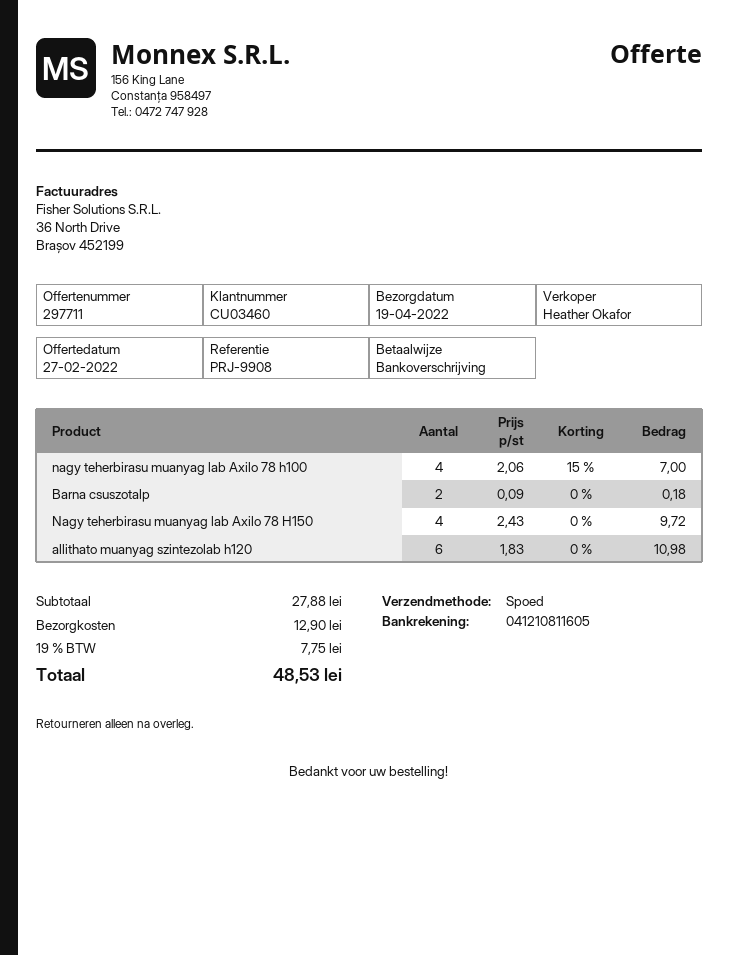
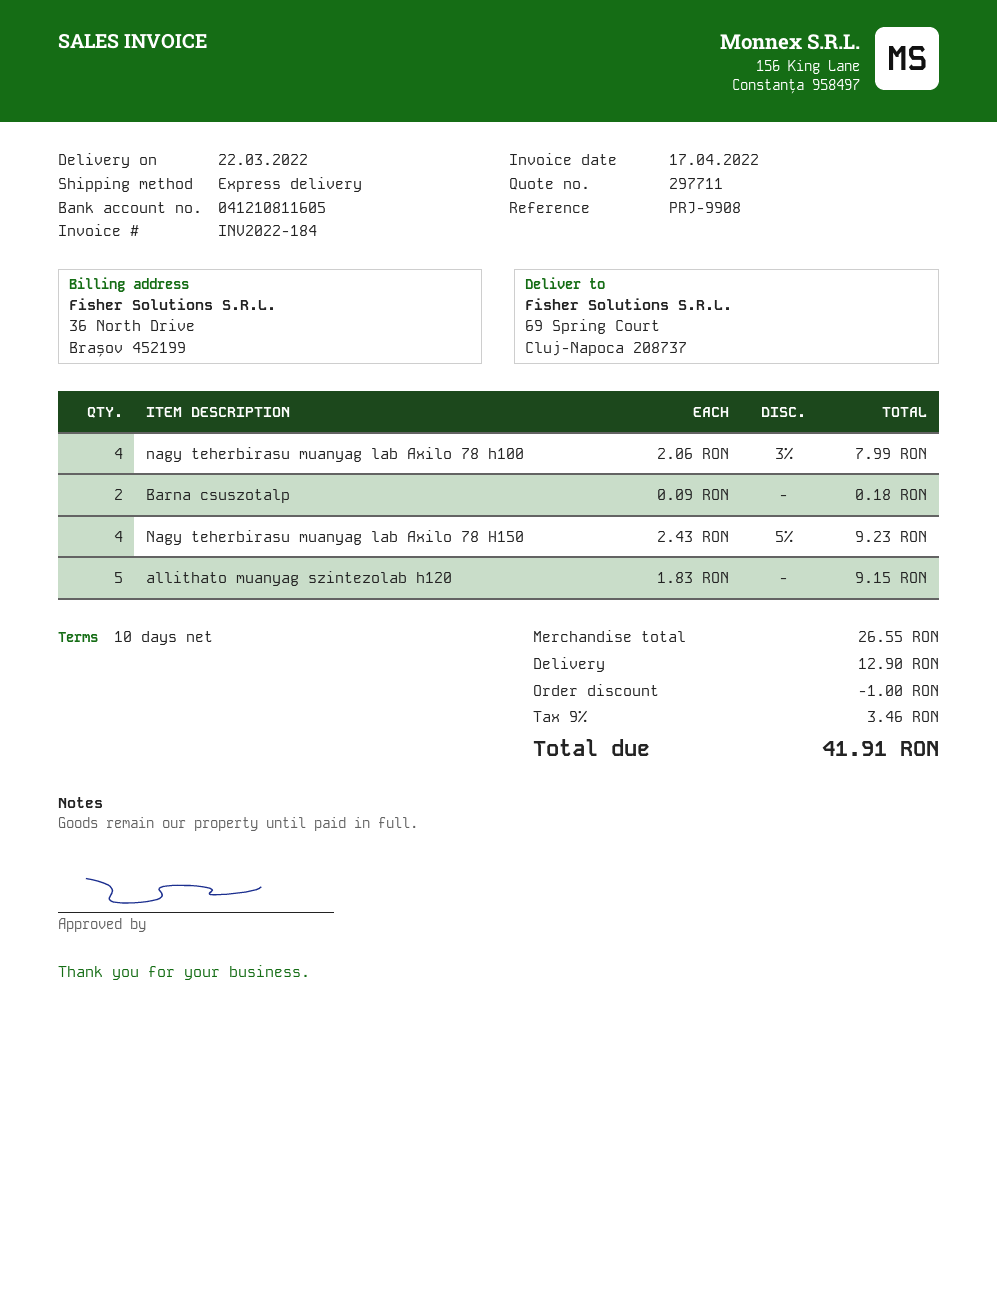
delivery date: 2022-04-19 -> 2022-03-22
nagy teherbirasu muanyag lab Axilo 78 h100: 4 x 2.06 - 15% = 7.00 -> 4 x 2.06 - 3% = 7.99
Nagy teherbirasu muanyag lab Axilo 78 H150: 4 x 2.43 = 9.72 -> 4 x 2.43 - 5% = 9.23
allithato muanyag szintezolab h120: 6 x 1.83 = 10.98 -> 5 x 1.83 = 9.15
subtotal: 27.88 -> 26.55
discount: none -> 1.00
tax: 19% = 7.75 -> 9% = 3.46
total: 48.53 -> 41.91

